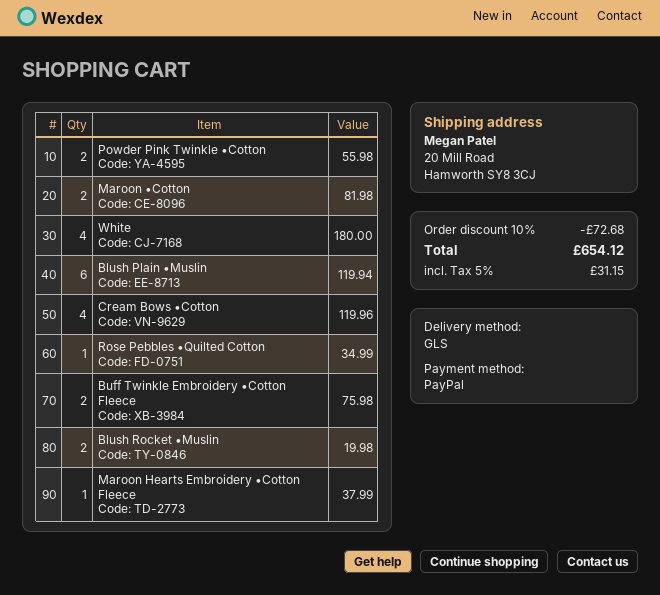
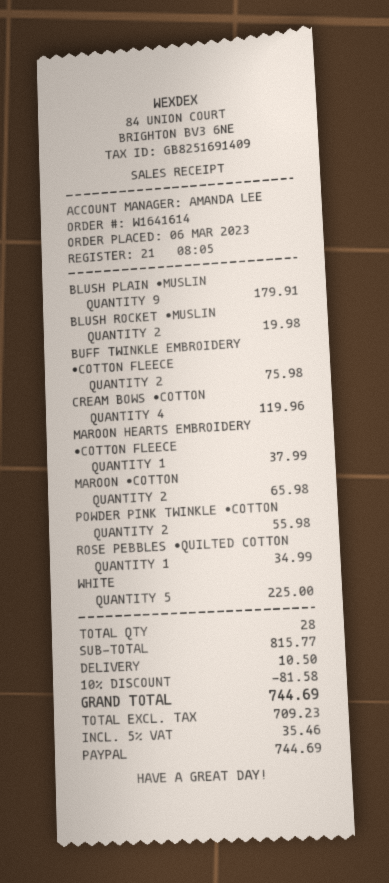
Maroon •Cotton: 2 for 81.98 -> 2 for 65.98
White: 4 for 180.00 -> 5 for 225.00
Blush Plain •Muslin: 6 for 119.94 -> 9 for 179.91
discount: 10% = 72.68 -> 10% = 81.58
shipping: none -> 10.50
tax: 5% = 31.15 -> 5% = 35.46
total: 654.12 -> 744.69

